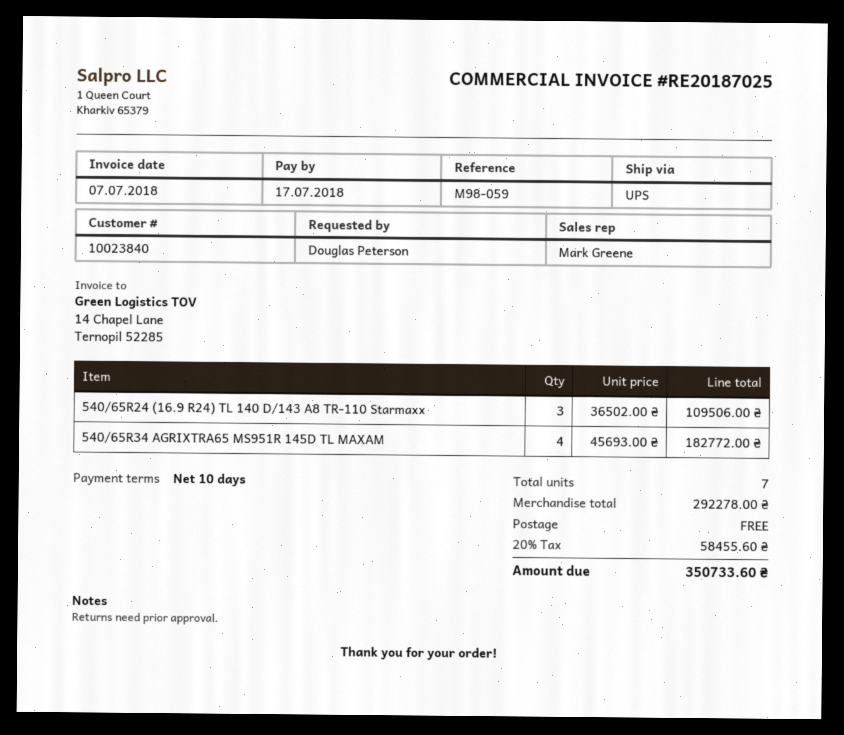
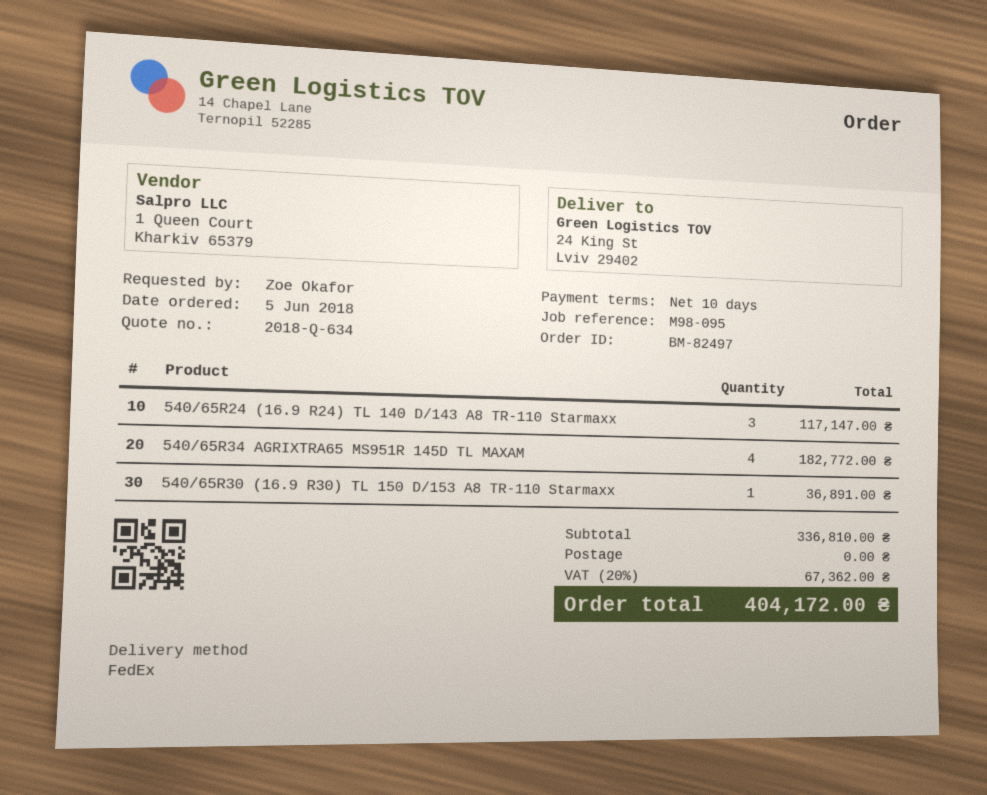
reference: M98-059 -> M98-095
ordered by: Douglas Peterson -> Zoe Okafor
shipping method: UPS -> FedEx
540/65R24 (16.9 R24) TL 140 D/143 A8 TR-110 Starmaxx: 3 for 109506.00 -> 3 for 117147.00
540/65R30 (16.9 R30) TL 150 D/153 A8 TR-110 Starmaxx: none -> 1 for 36891.00
subtotal: 292278.00 -> 336810.00
tax: 20% = 58455.60 -> 20% = 67362.00
total: 350733.60 -> 404172.00

